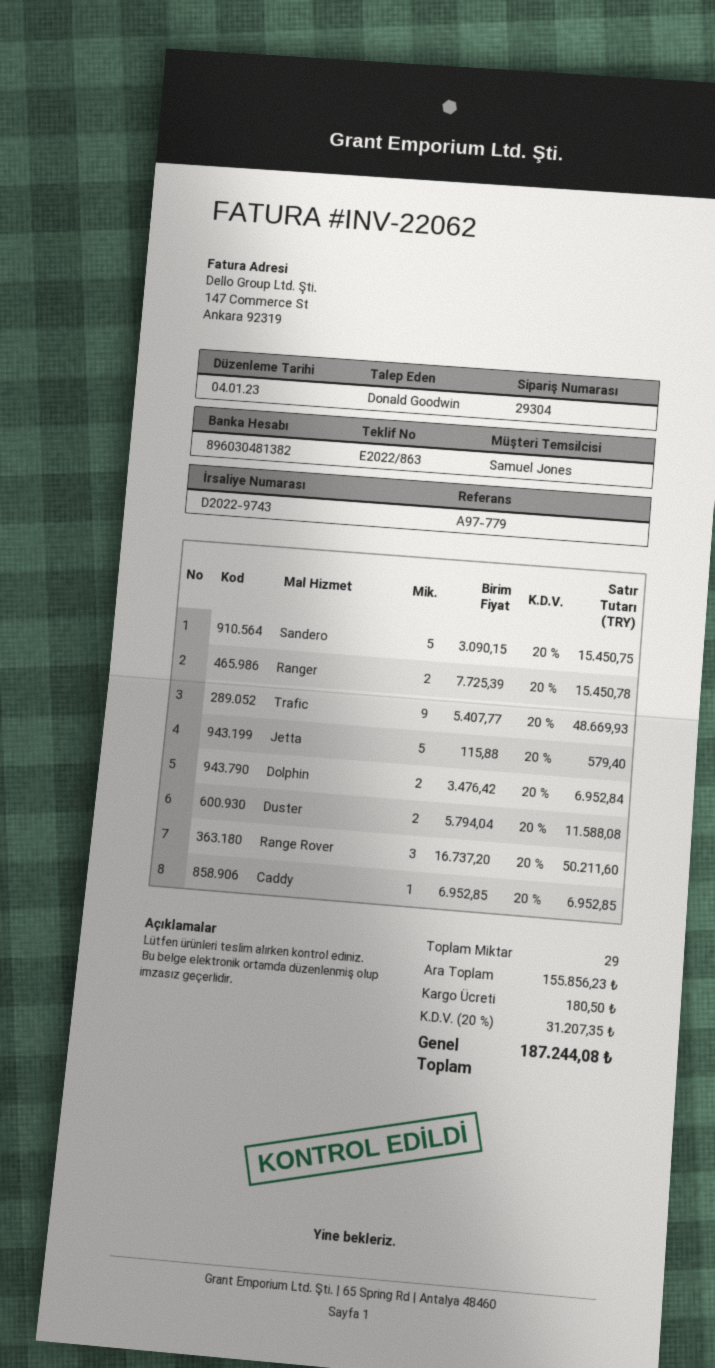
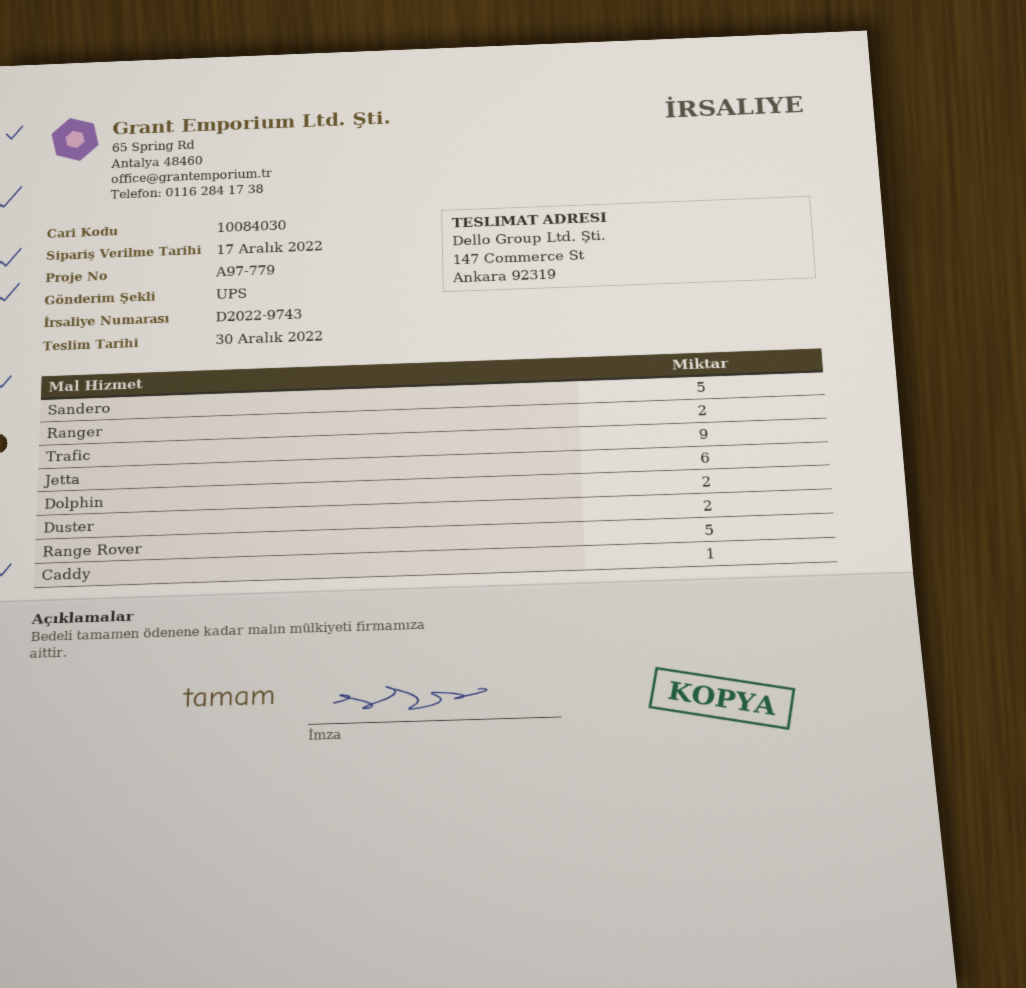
Jetta: 5 -> 6
Range Rover: 3 -> 5

